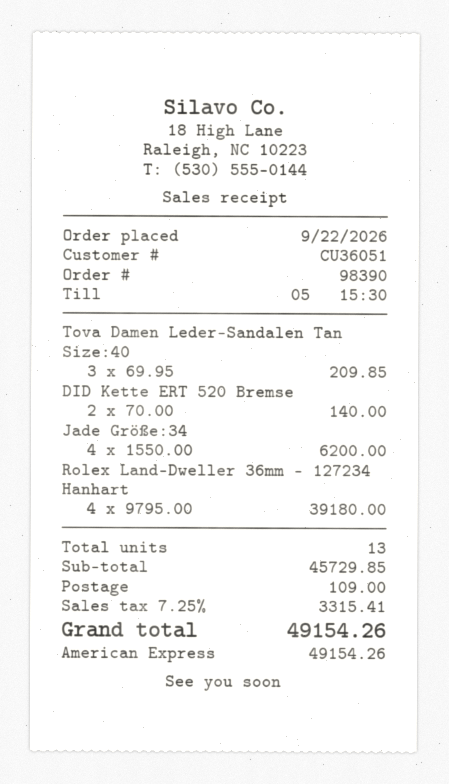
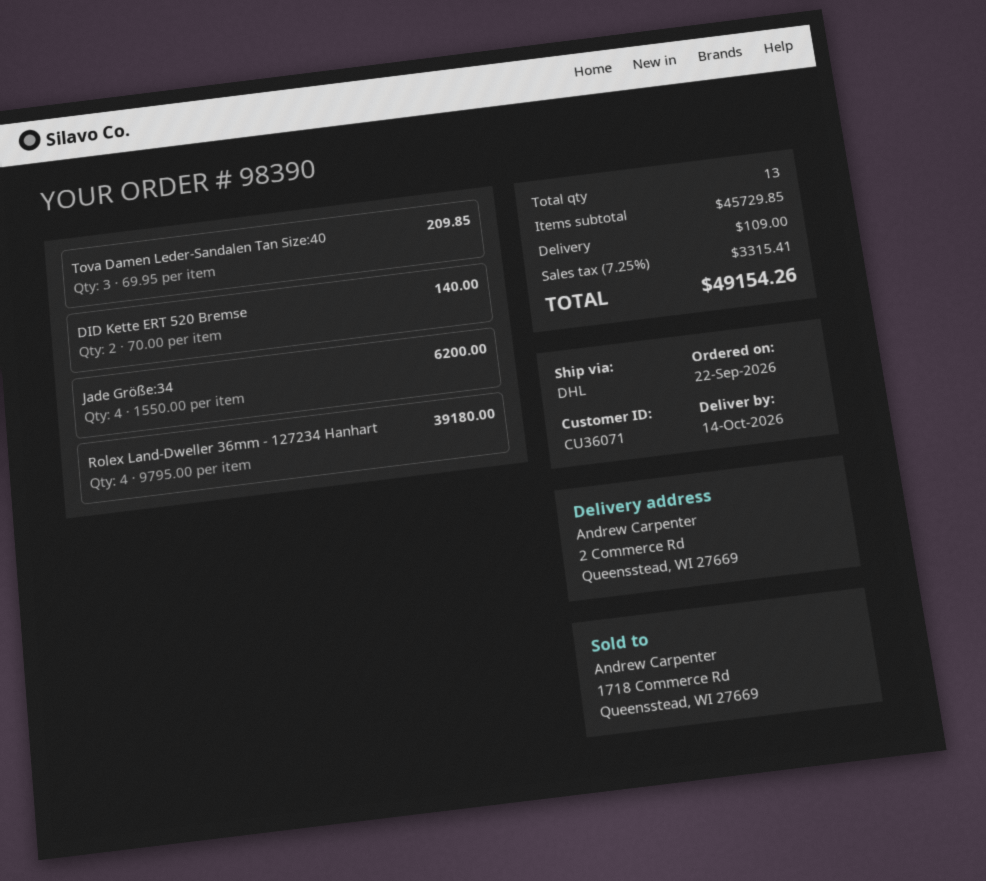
customer number: CU36051 -> CU36071

